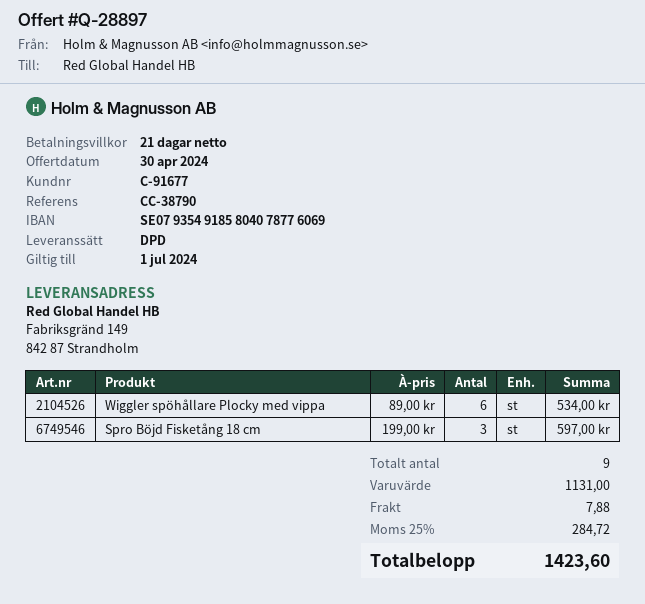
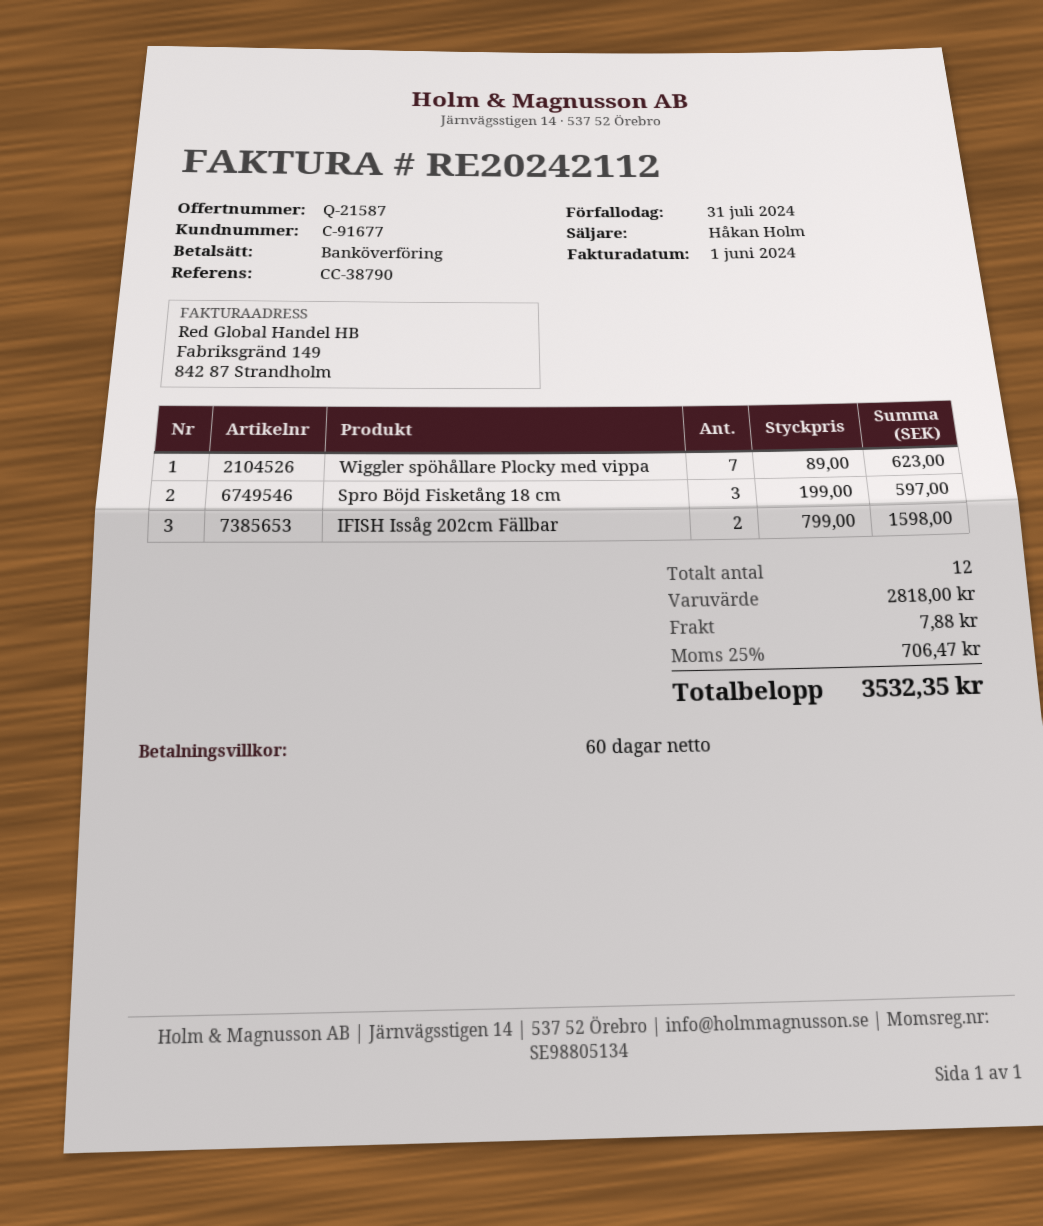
quote number: Q-28897 -> Q-21587
payment terms: 21 days -> 60 days
Wiggler spöhållare Plocky med vippa: 6 x 89.00 = 534.00 -> 7 x 89.00 = 623.00
IFISH Issåg 202cm Fällbar: none -> 2 x 799.00 = 1598.00
total quantity: 9 -> 12
subtotal: 1131.00 -> 2818.00
tax: 25% = 284.72 -> 25% = 706.47
total: 1423.60 -> 3532.35

